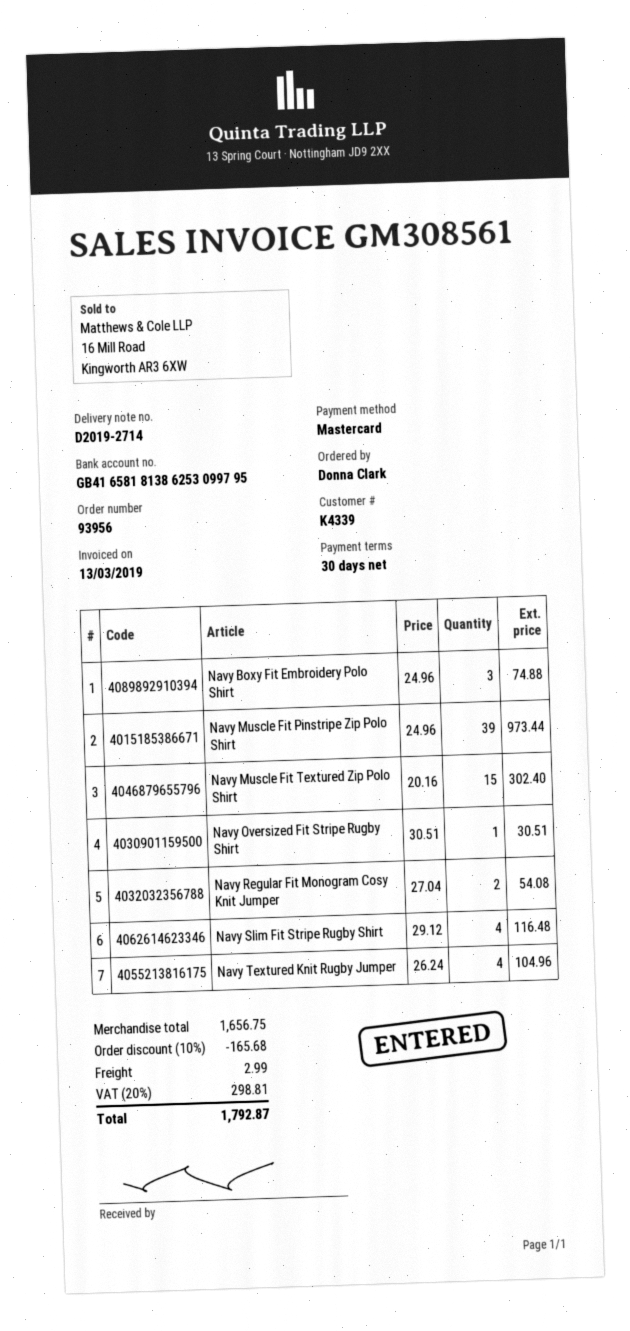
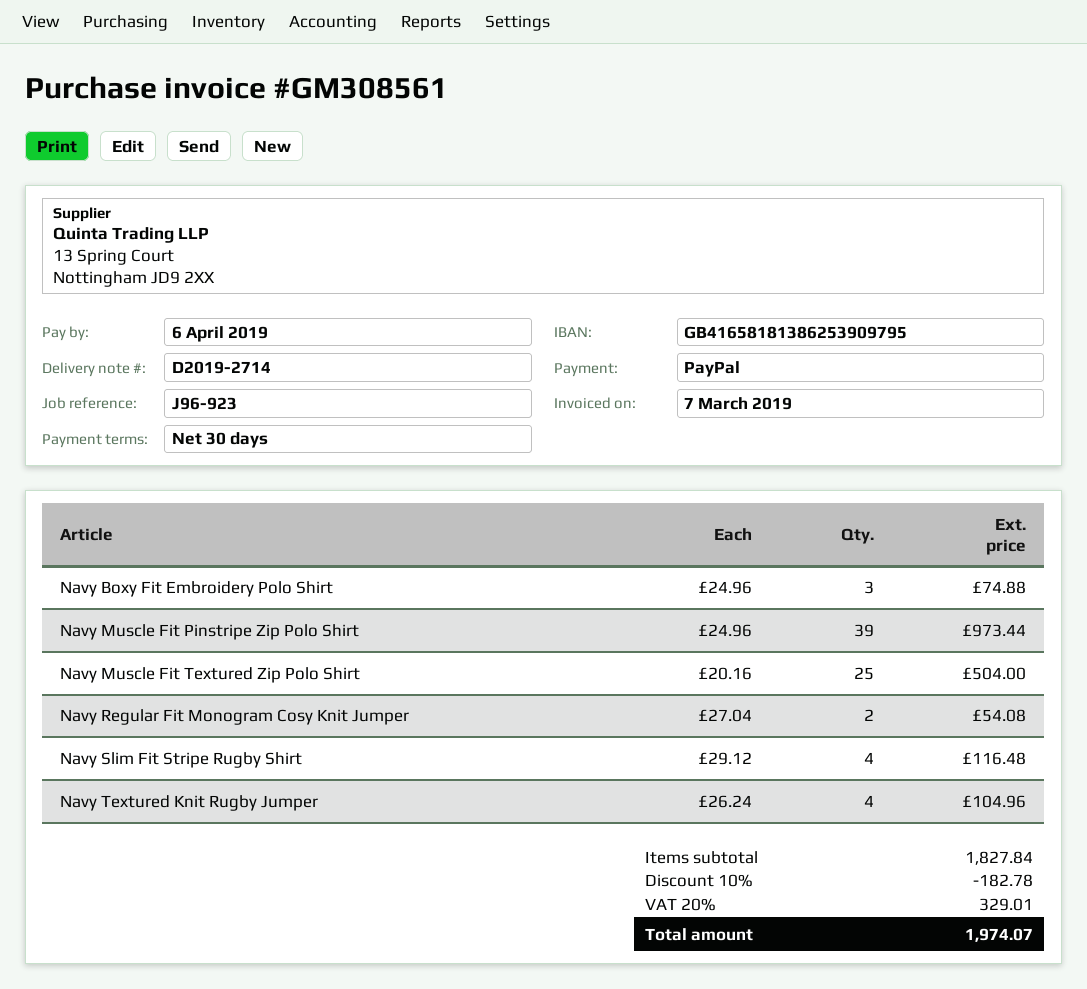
invoice date: 2019-03-13 -> 2019-03-07
payment method: Mastercard -> PayPal
bank account: GB41658181386253099795 -> GB41658181386253909795
Navy Muscle Fit Textured Zip Polo Shirt: 15 x 20.16 = 302.40 -> 25 x 20.16 = 504.00
Navy Oversized Fit Stripe Rugby Shirt: 1 x 30.51 = 30.51 -> none
subtotal: 1656.75 -> 1827.84
discount: 10% = 165.68 -> 10% = 182.78
shipping: 2.99 -> none
tax: 20% = 298.81 -> 20% = 329.01
total: 1792.87 -> 1974.07

